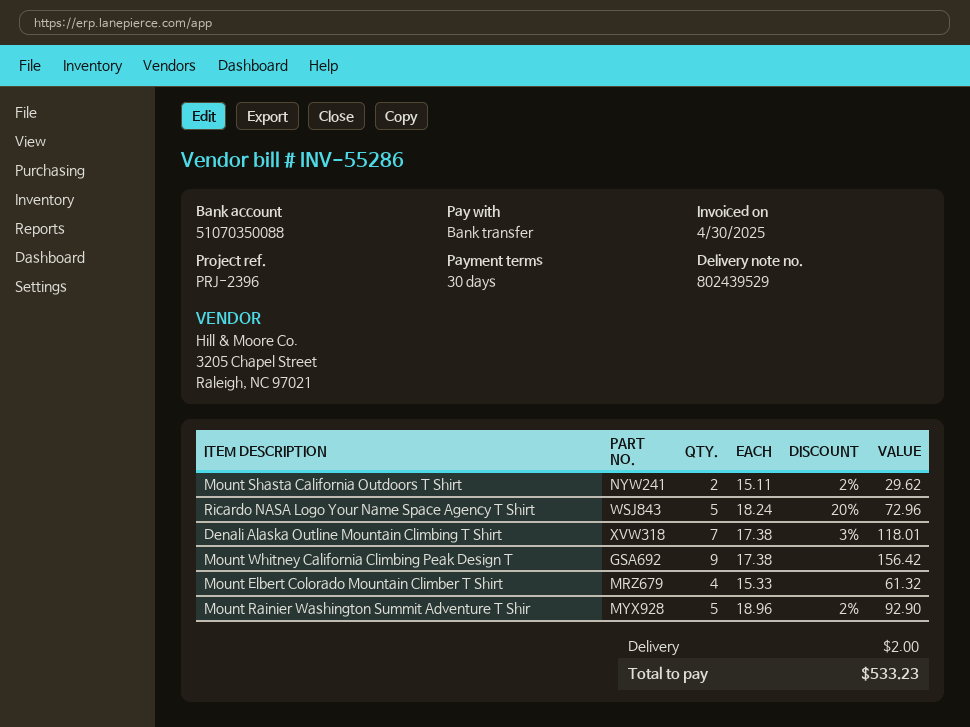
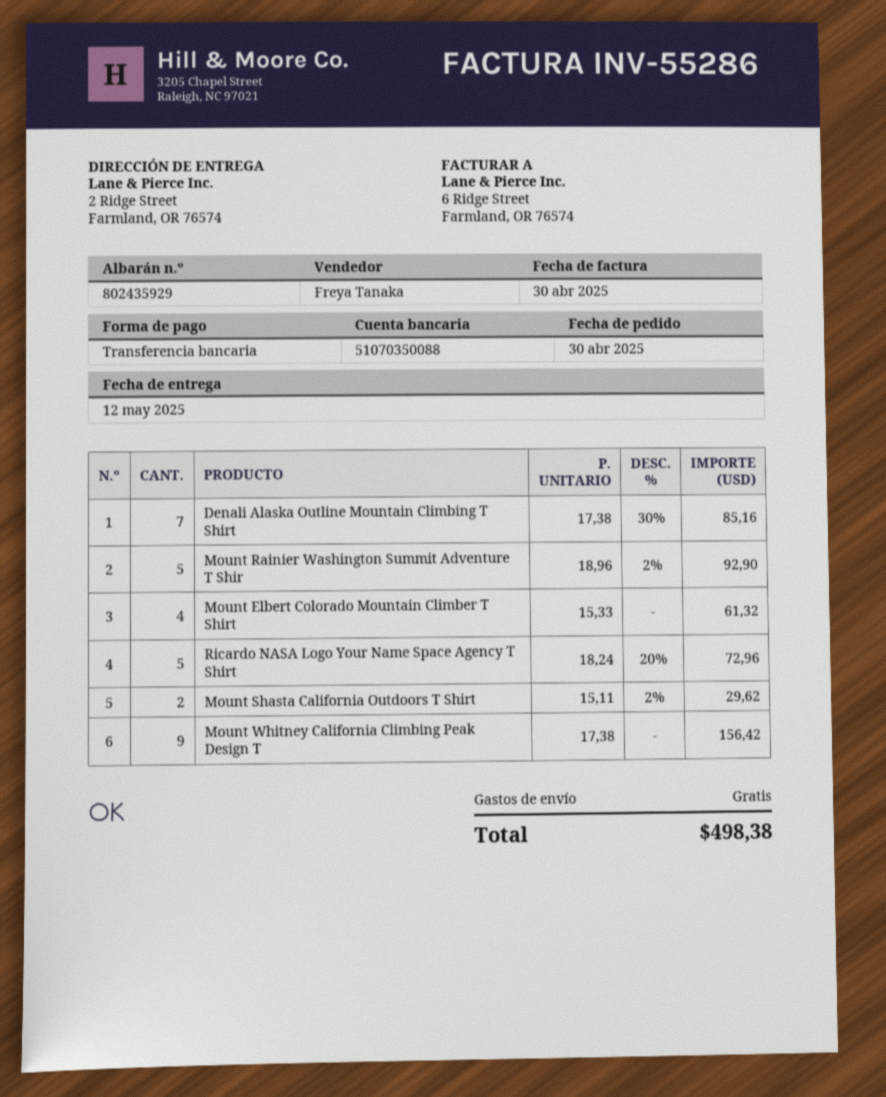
delivery note number: 802439529 -> 802435929
Denali Alaska Outline Mountain Climbing T Shirt: 7 x 17.38 - 3% = 118.01 -> 7 x 17.38 - 30% = 85.16
shipping: 2.00 -> 0.00
total: 533.23 -> 498.38

